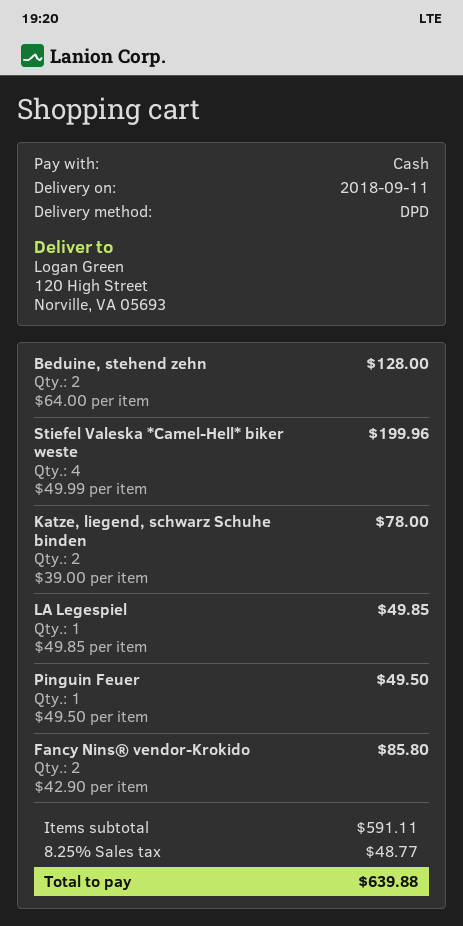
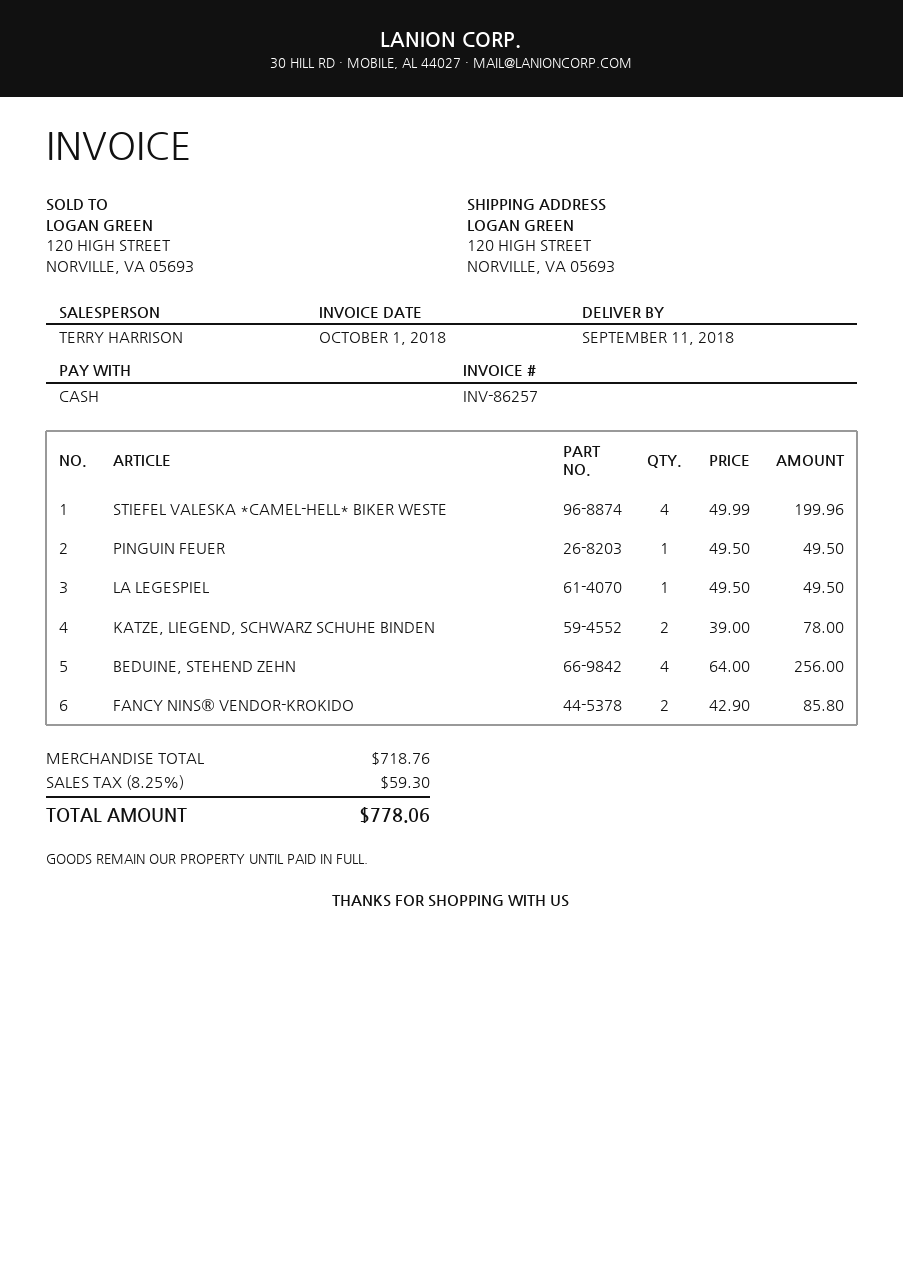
Beduine, stehend zehn: 2 x 64.00 = 128.00 -> 4 x 64.00 = 256.00
LA Legespiel: 1 x 49.85 = 49.85 -> 1 x 49.50 = 49.50
subtotal: 591.11 -> 718.76
tax: 8.25% = 48.77 -> 8.25% = 59.30
total: 639.88 -> 778.06

